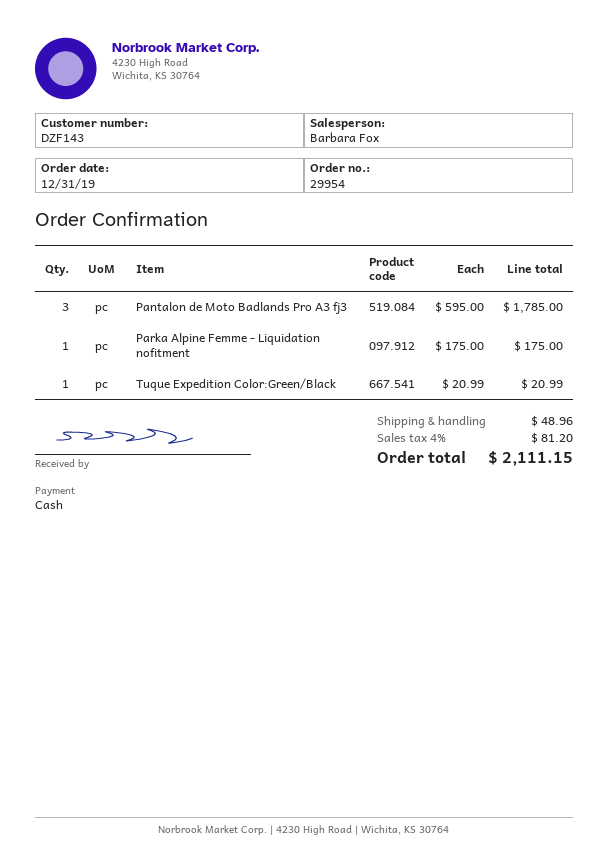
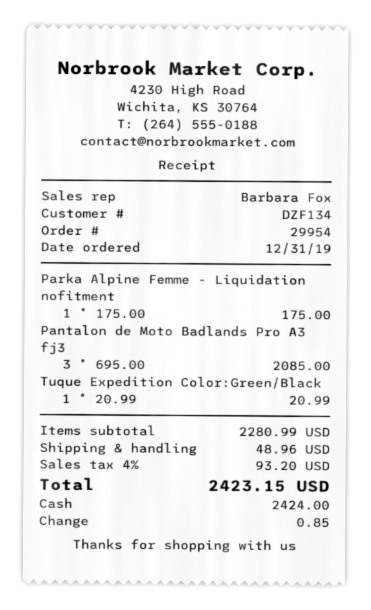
customer number: DZF143 -> DZF134
Pantalon de Moto Badlands Pro A3 fj3: 3 x 595.00 = 1785.00 -> 3 x 695.00 = 2085.00
tax: 4% = 81.20 -> 4% = 93.20
total: 2111.15 -> 2423.15

